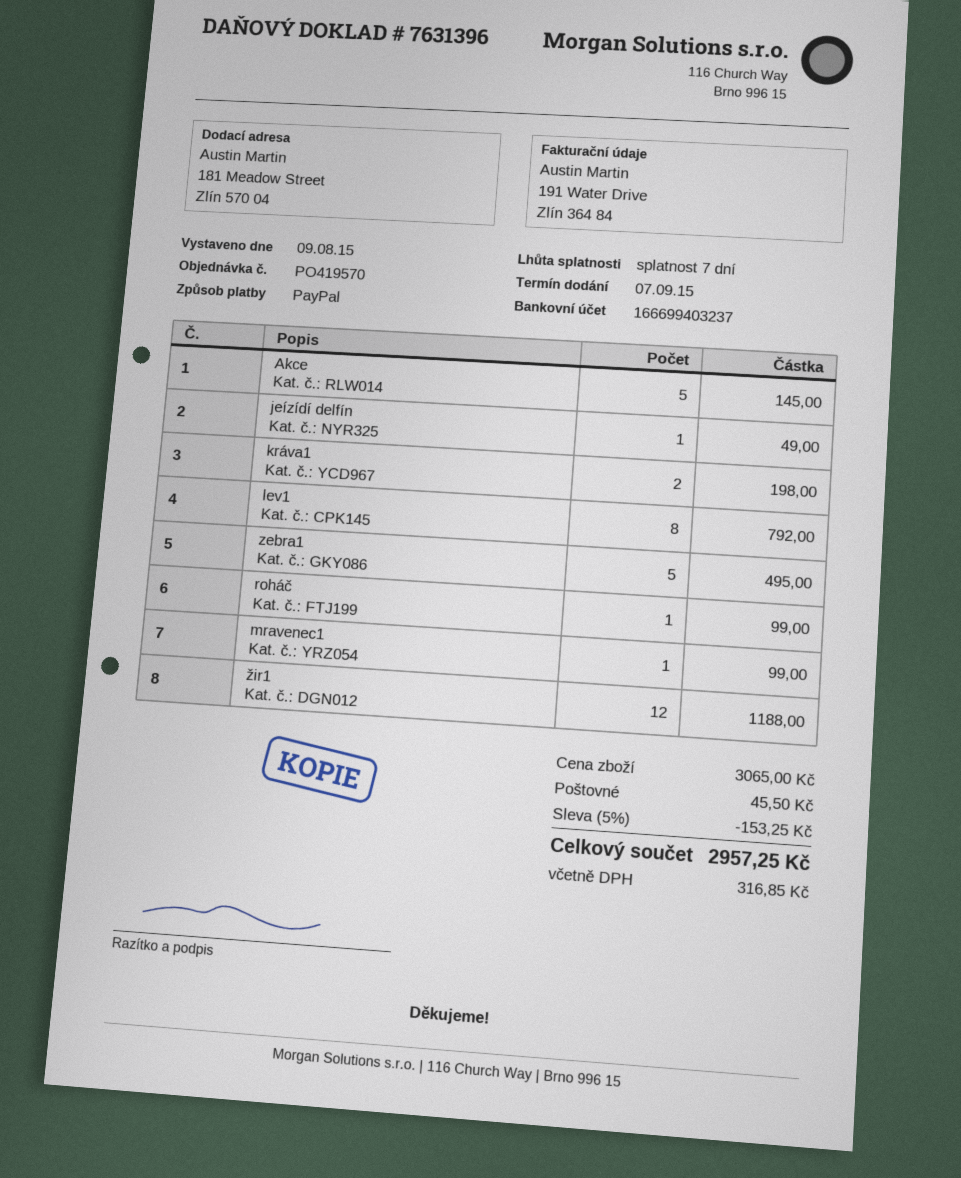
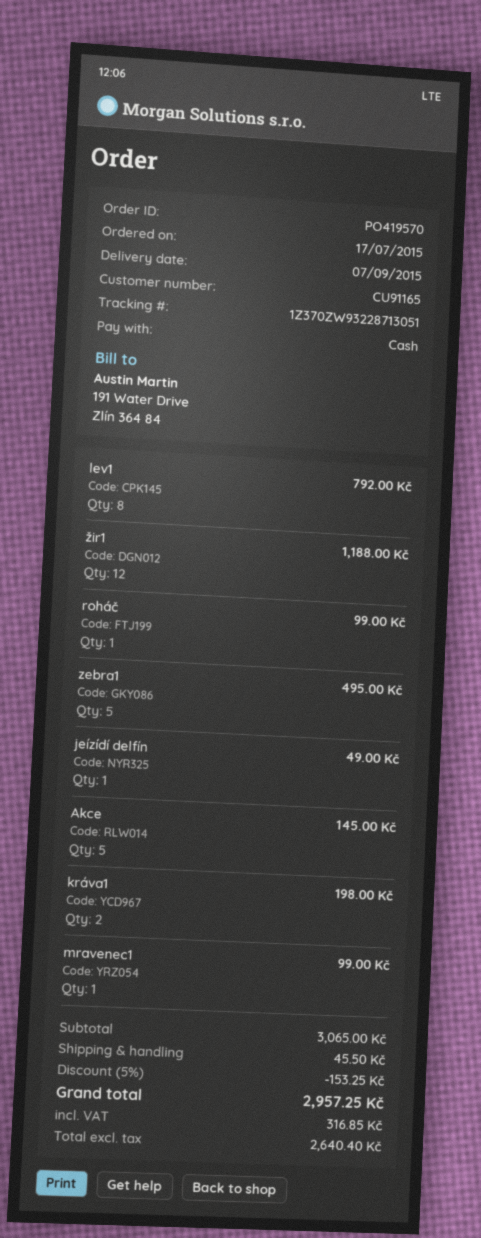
payment method: PayPal -> cash

